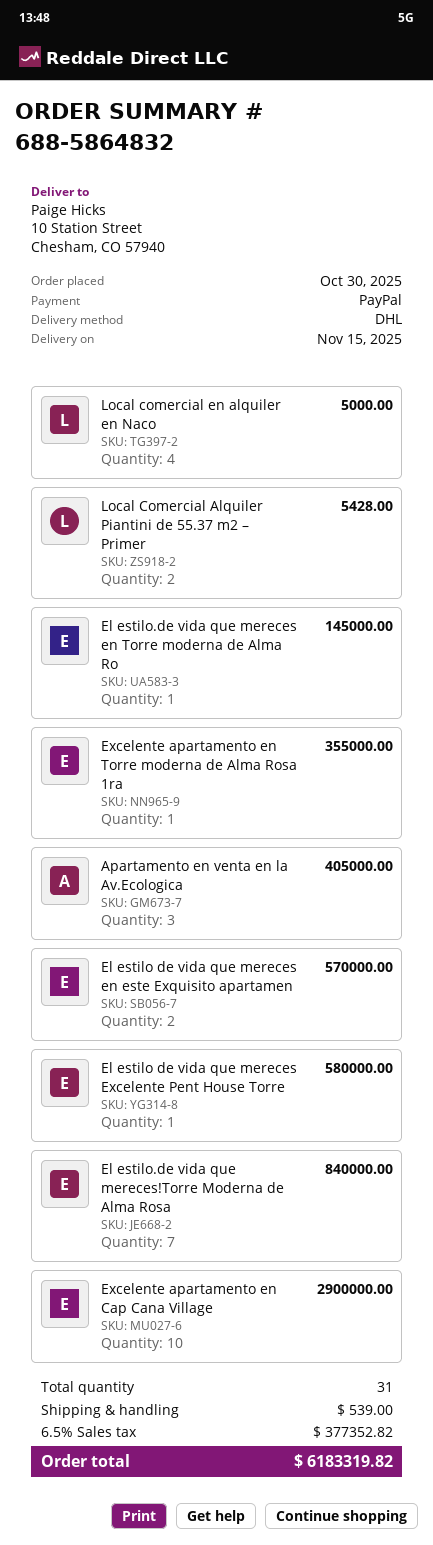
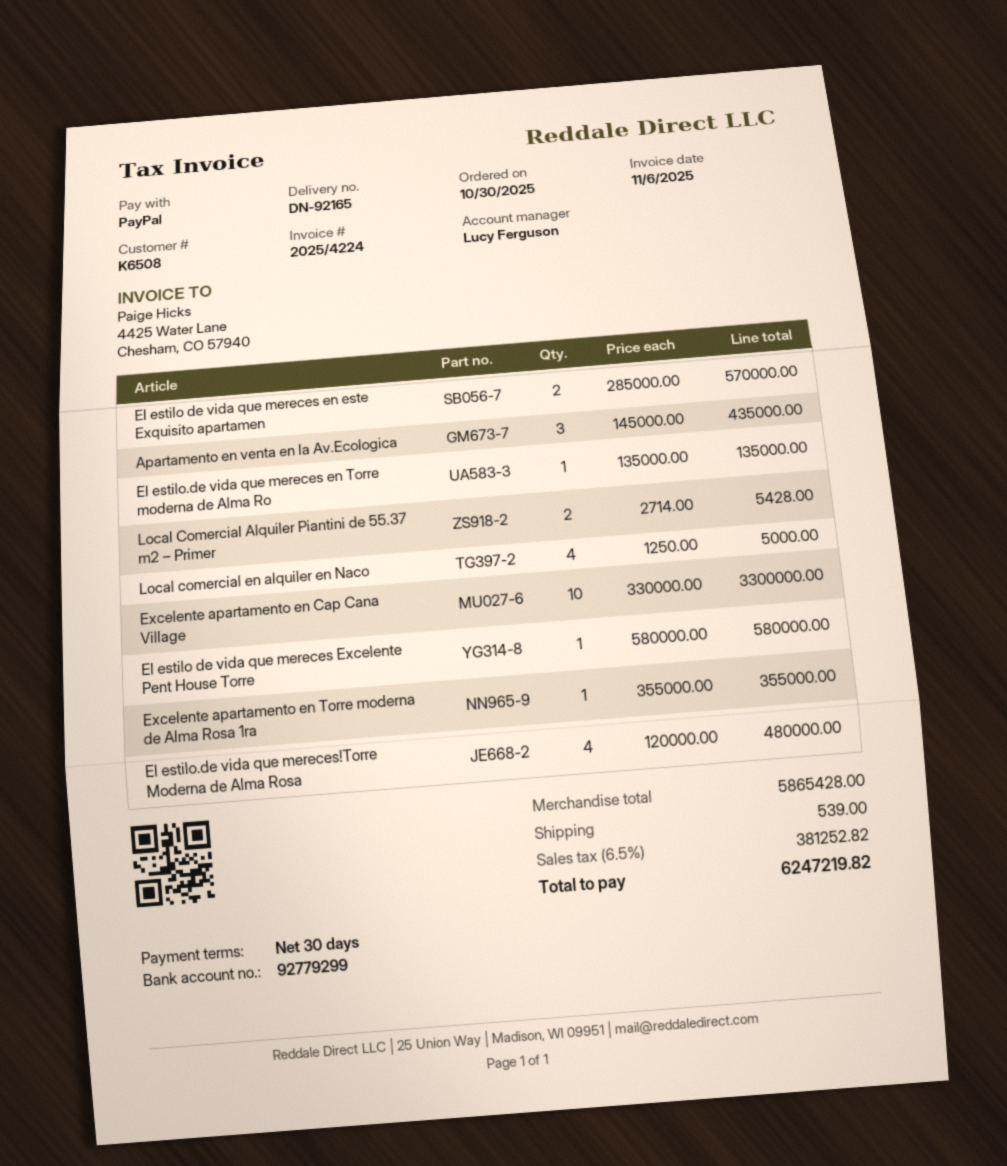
El estilo.de vida que mereces en Torre moderna de Alma Ro: 1 for 145000.00 -> 1 for 135000.00
Apartamento en venta en la Av.Ecologica: 3 for 405000.00 -> 3 for 435000.00
El estilo.de vida que mereces!Torre Moderna de Alma Rosa: 7 for 840000.00 -> 4 for 480000.00
Excelente apartamento en Cap Cana Village: 10 for 2900000.00 -> 10 for 3300000.00
tax: 6.5% = 377352.82 -> 6.5% = 381252.82
total: 6183319.82 -> 6247219.82

